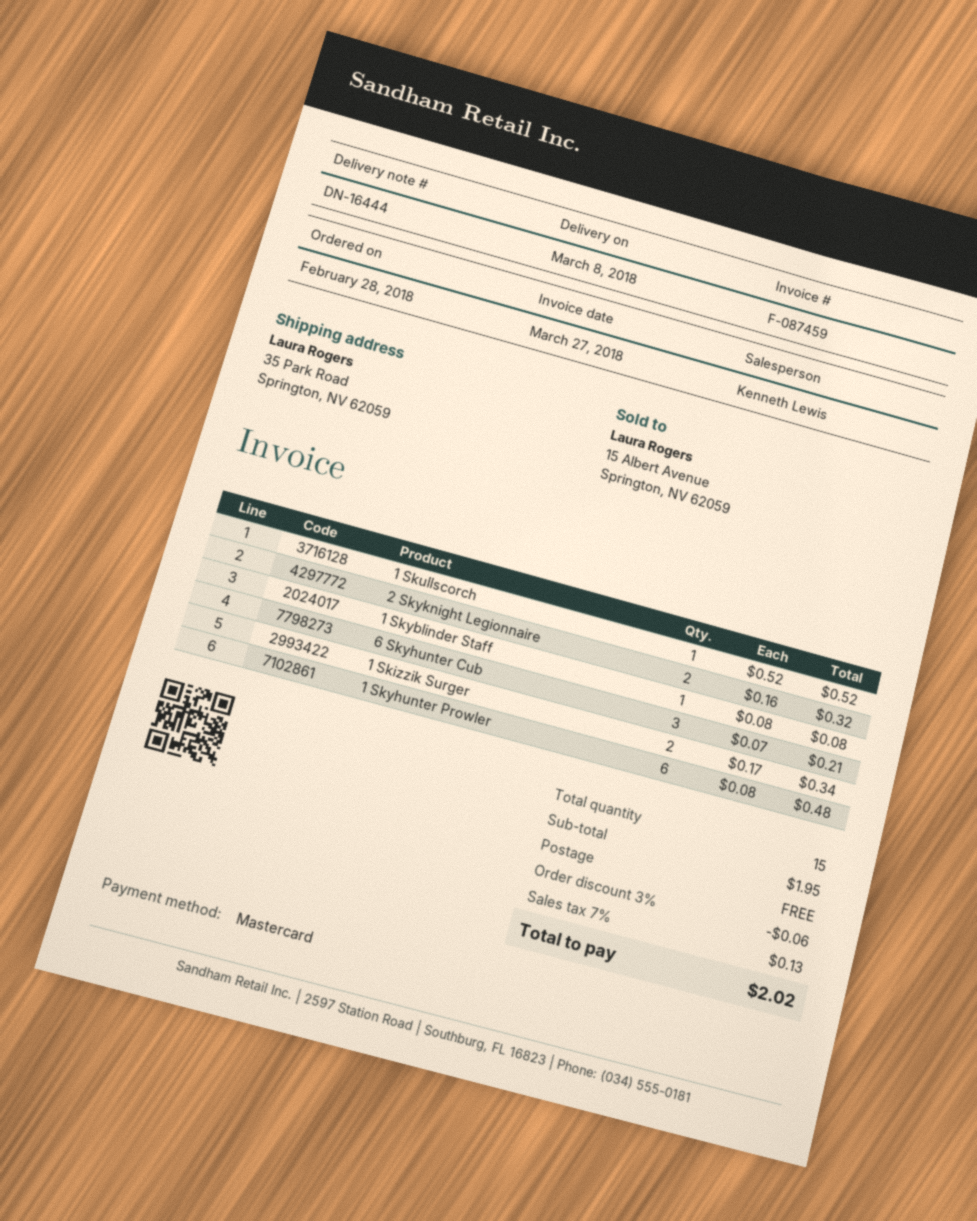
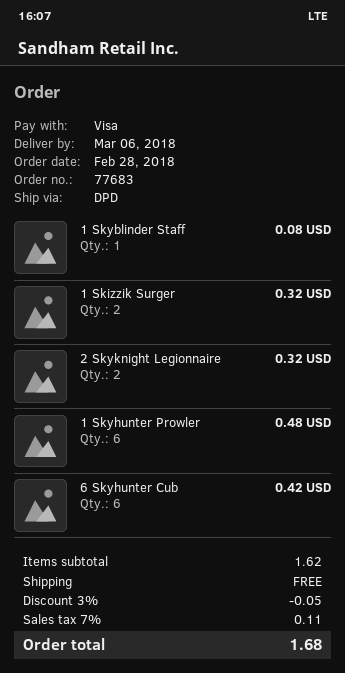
delivery date: 2018-03-08 -> 2018-03-06
payment method: Mastercard -> Visa
1 Skullscorch: 1 for 0.52 -> none
6 Skyhunter Cub: 3 for 0.21 -> 6 for 0.42
1 Skizzik Surger: 2 for 0.34 -> 2 for 0.32
subtotal: 1.95 -> 1.62
discount: 3% = 0.06 -> 3% = 0.05
tax: 7% = 0.13 -> 7% = 0.11
total: 2.02 -> 1.68

